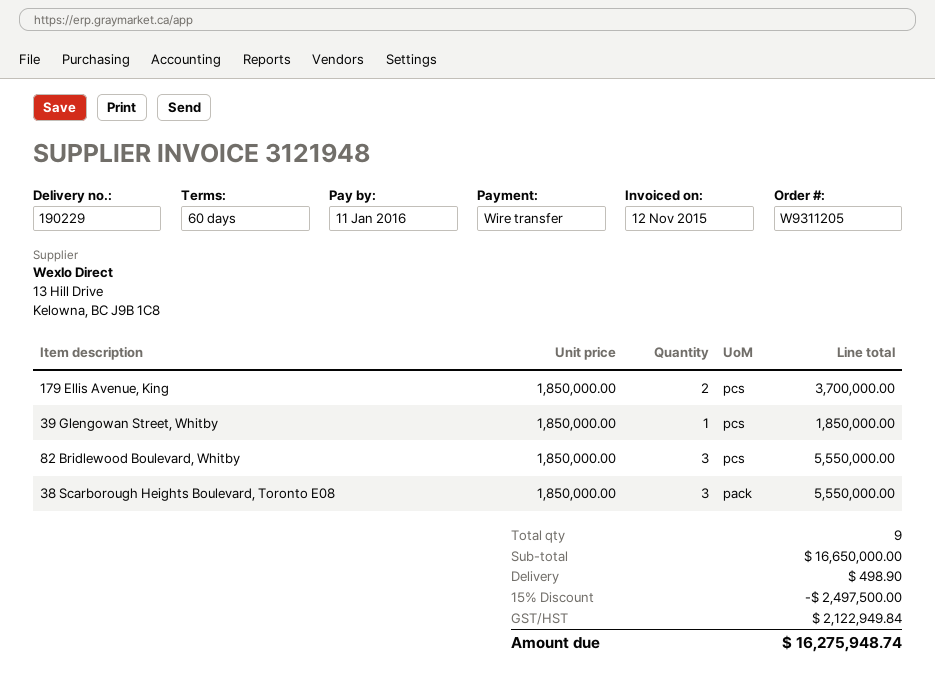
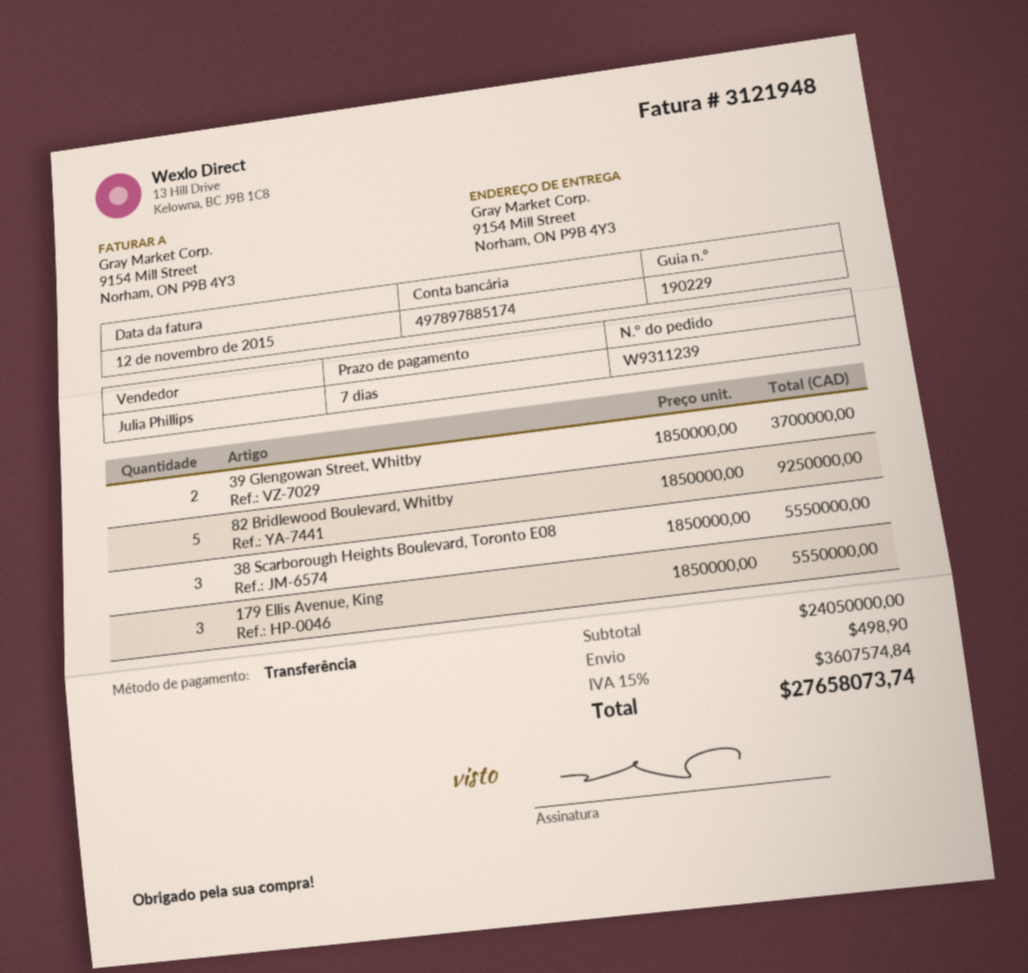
order number: W9311205 -> W9311239
payment terms: 60 days -> 7 days
179 Ellis Avenue, King: 2 x 1850000.00 = 3700000.00 -> 3 x 1850000.00 = 5550000.00
39 Glengowan Street, Whitby: 1 x 1850000.00 = 1850000.00 -> 2 x 1850000.00 = 3700000.00
82 Bridlewood Boulevard, Whitby: 3 x 1850000.00 = 5550000.00 -> 5 x 1850000.00 = 9250000.00
subtotal: 16650000.00 -> 24050000.00
discount: 15% = 2497500.00 -> none
tax: 2122949.84 -> 3607574.84
total: 16275948.74 -> 27658073.74

